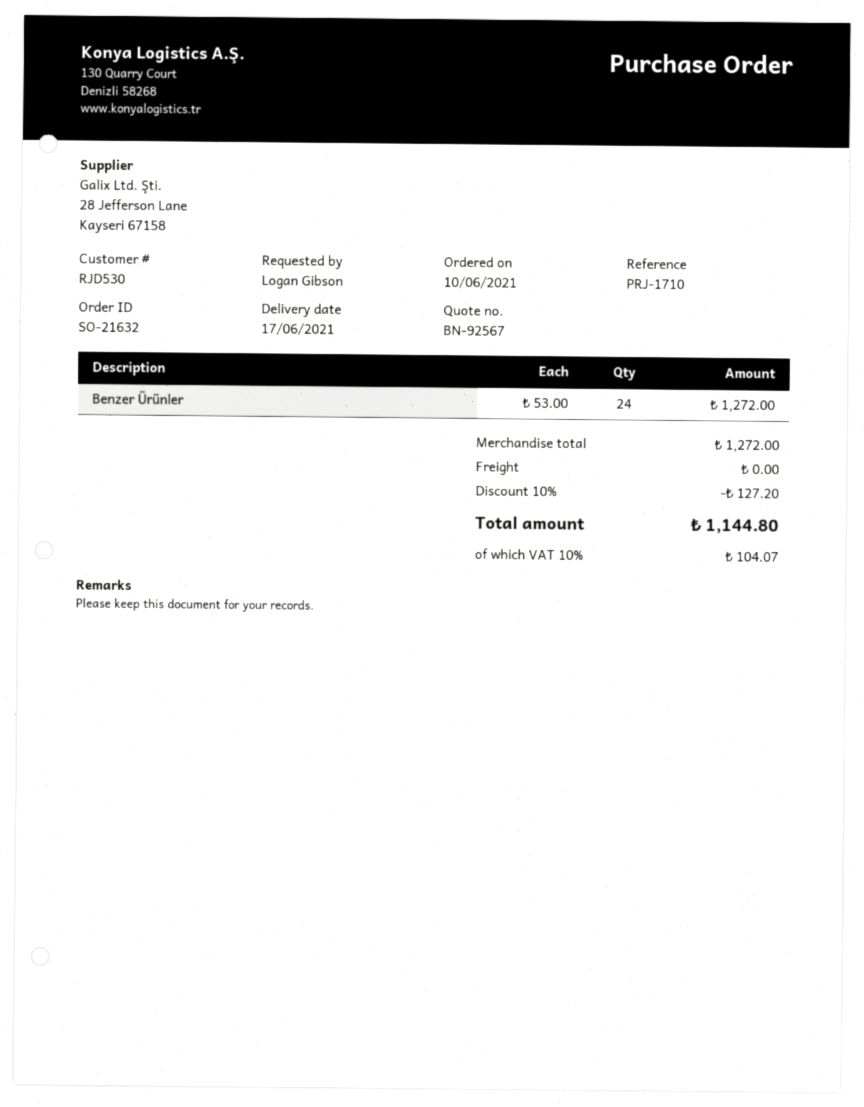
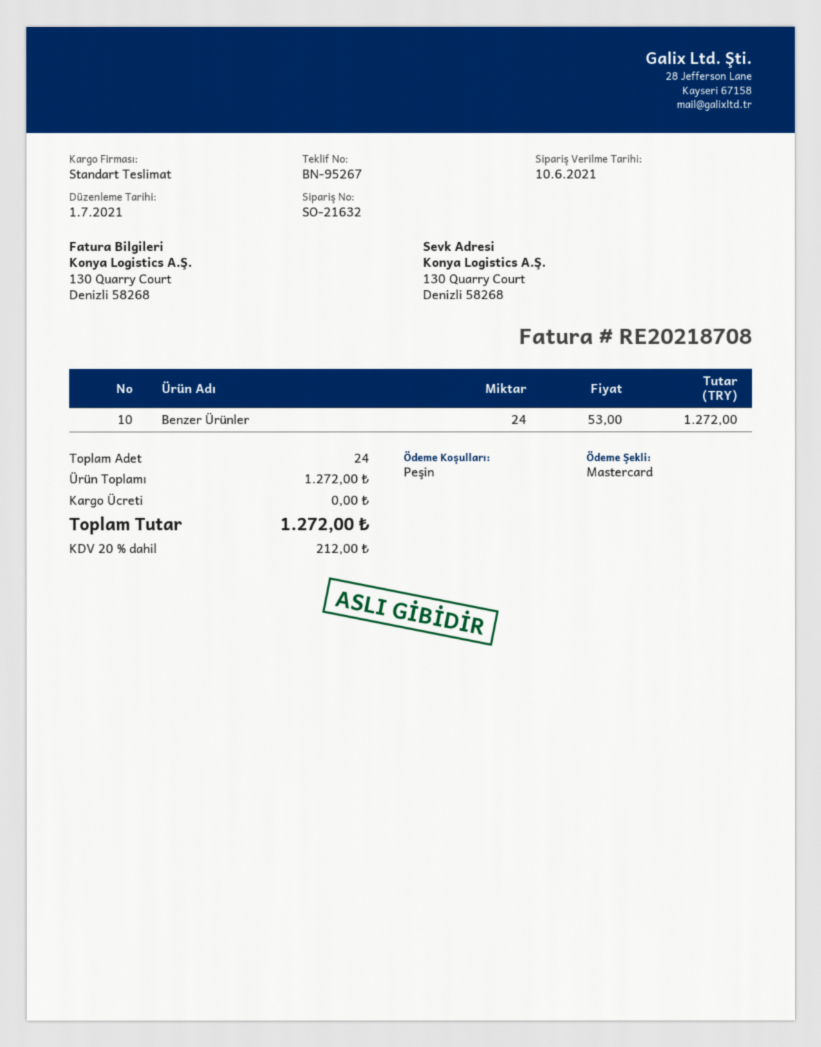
quote number: BN-92567 -> BN-95267
discount: 10% = 127.20 -> none
tax: 10% = 104.07 -> 20% = 212.00
total: 1144.80 -> 1272.00

